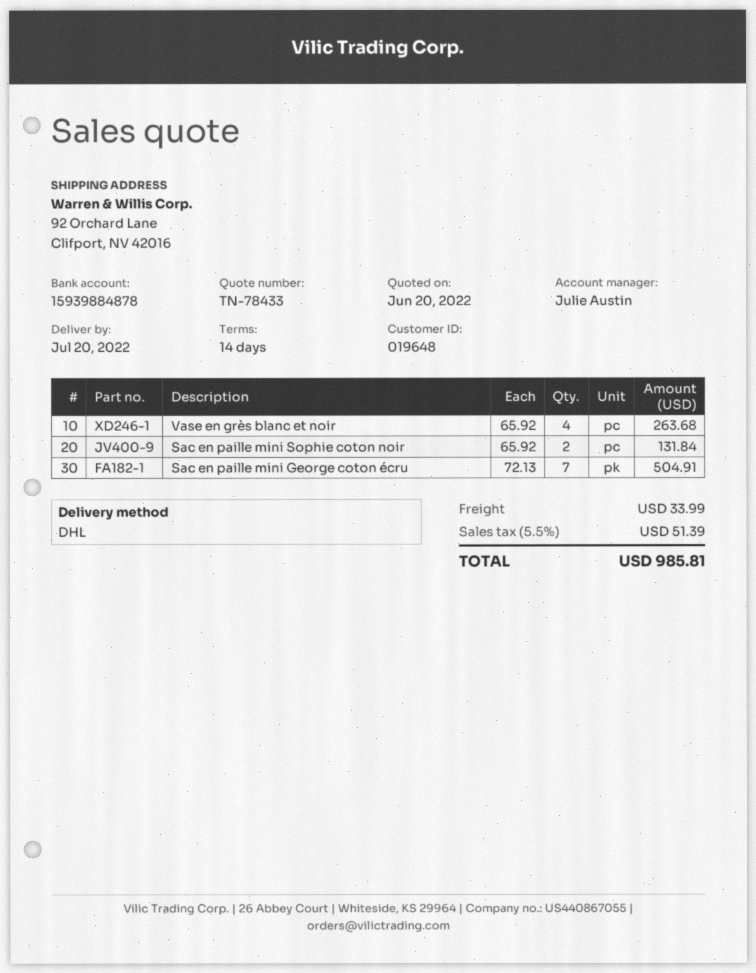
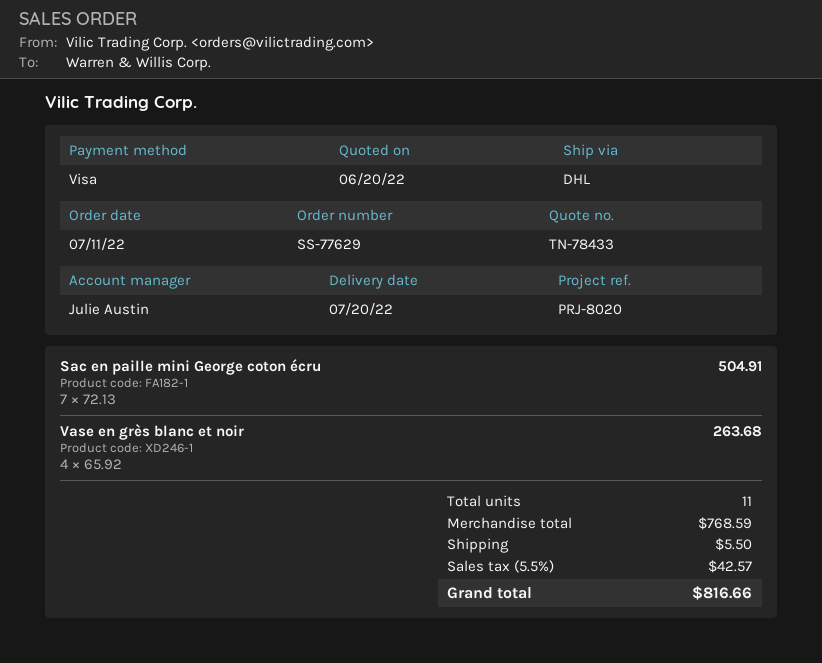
Sac en paille mini Sophie coton noir: 2 x 65.92 = 131.84 -> none
shipping: 33.99 -> 5.50
tax: 5.5% = 51.39 -> 5.5% = 42.57
total: 985.81 -> 816.66

